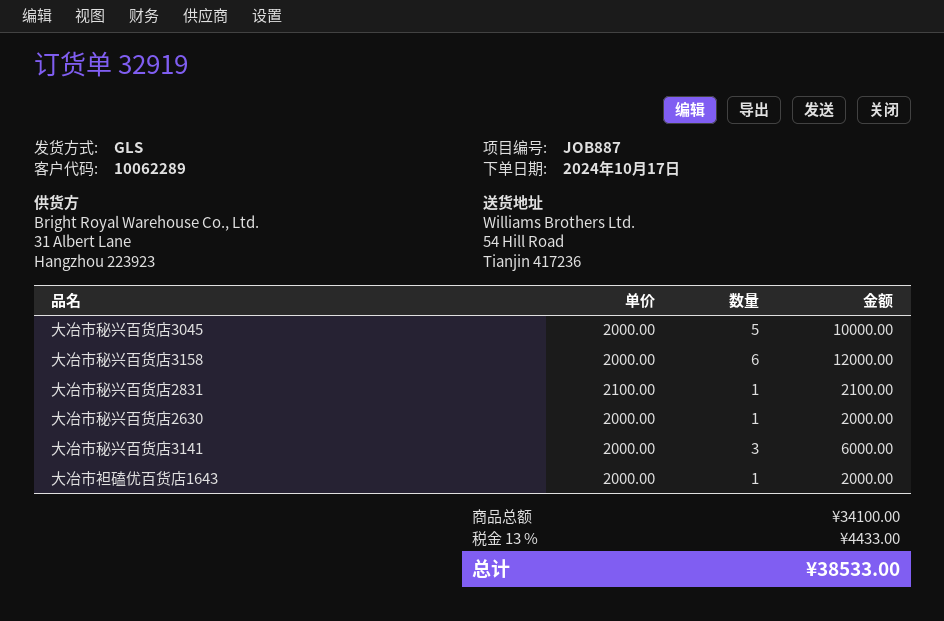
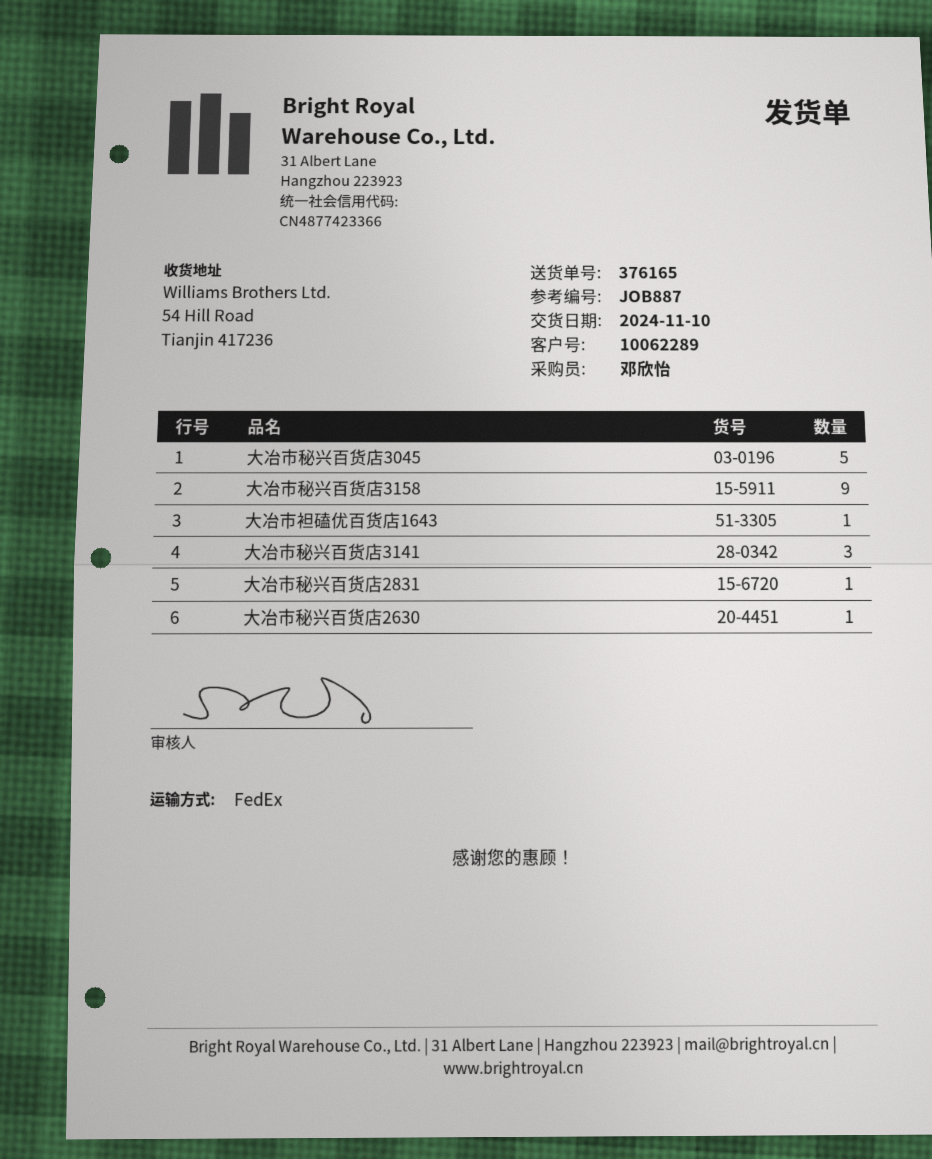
shipping method: GLS -> FedEx
大冶市秘兴百货店3158: 6 -> 9

